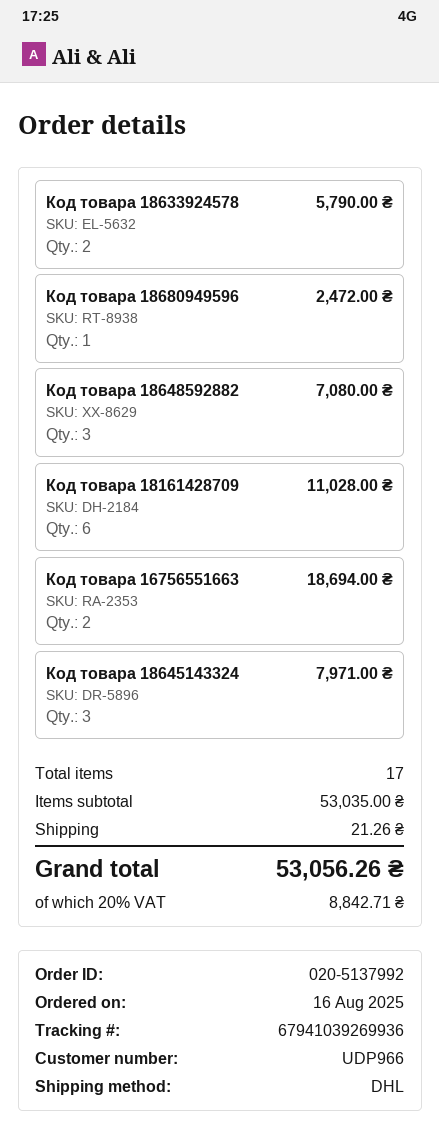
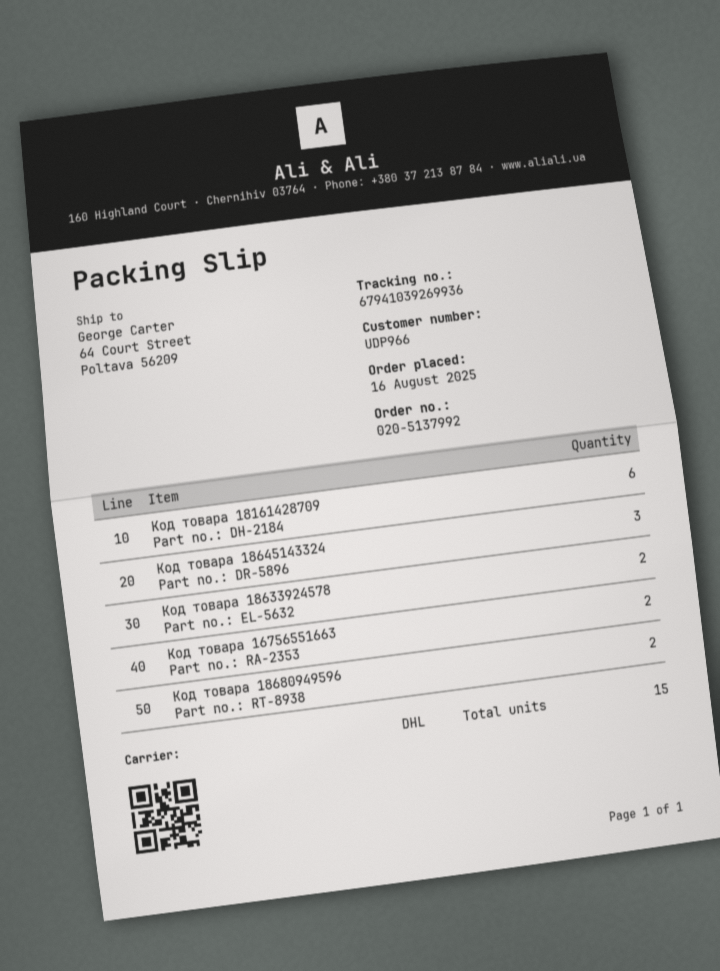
Код товара 18680949596: 1 -> 2
Код товара 18648592882: 3 -> none
total quantity: 17 -> 15

